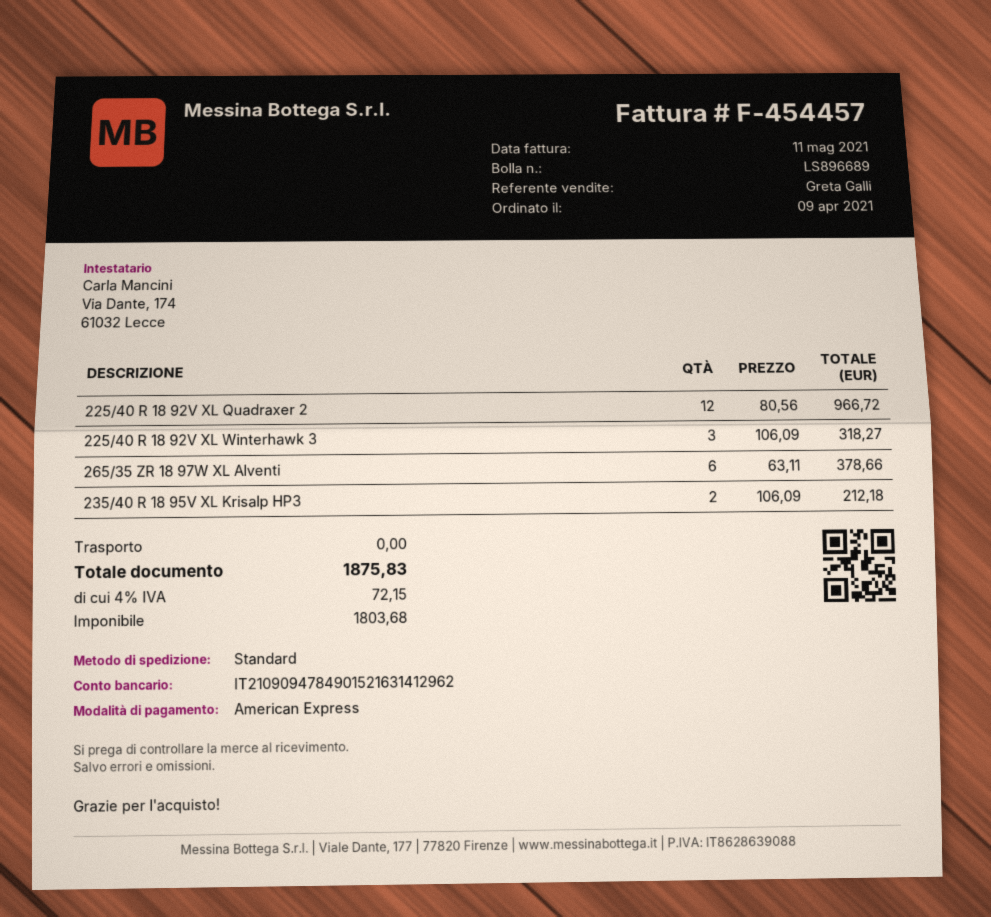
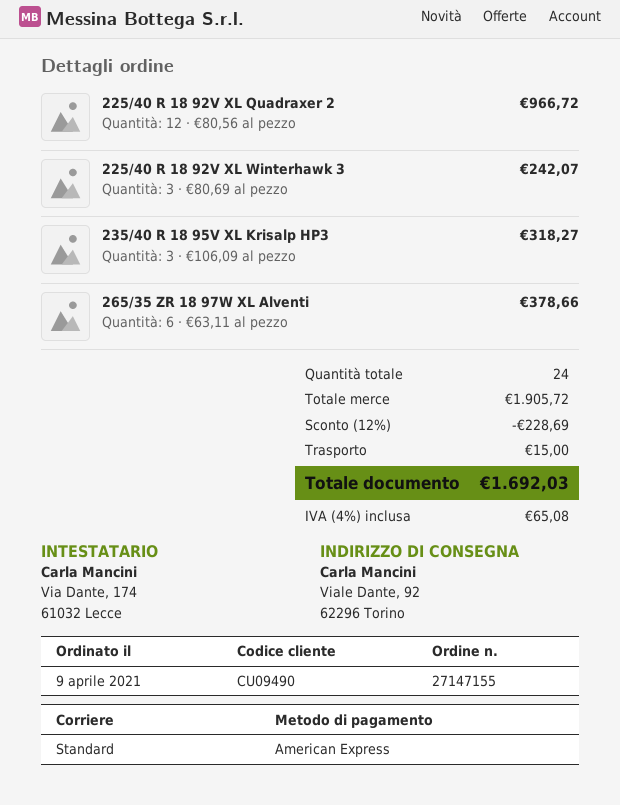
225/40 R 18 92V XL Winterhawk 3: 3 x 106.09 = 318.27 -> 3 x 80.69 = 242.07
235/40 R 18 95V XL Krisalp HP3: 2 x 106.09 = 212.18 -> 3 x 106.09 = 318.27
discount: none -> 12% = 228.69
shipping: 0.00 -> 15.00
tax: 4% = 72.15 -> 4% = 65.08
total: 1875.83 -> 1692.03

